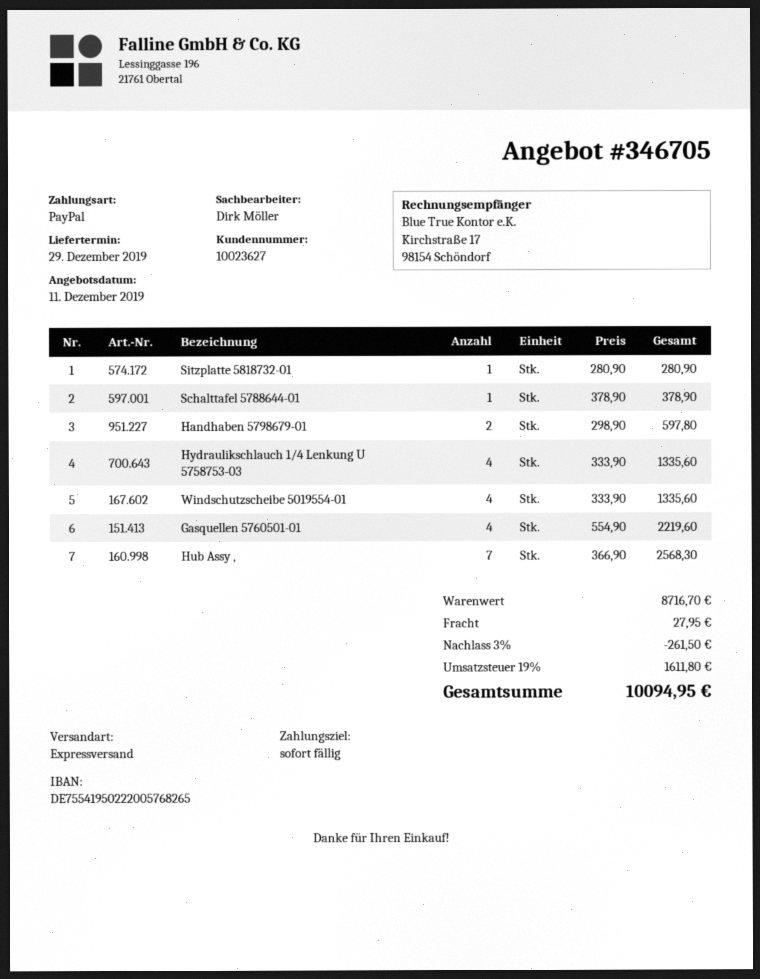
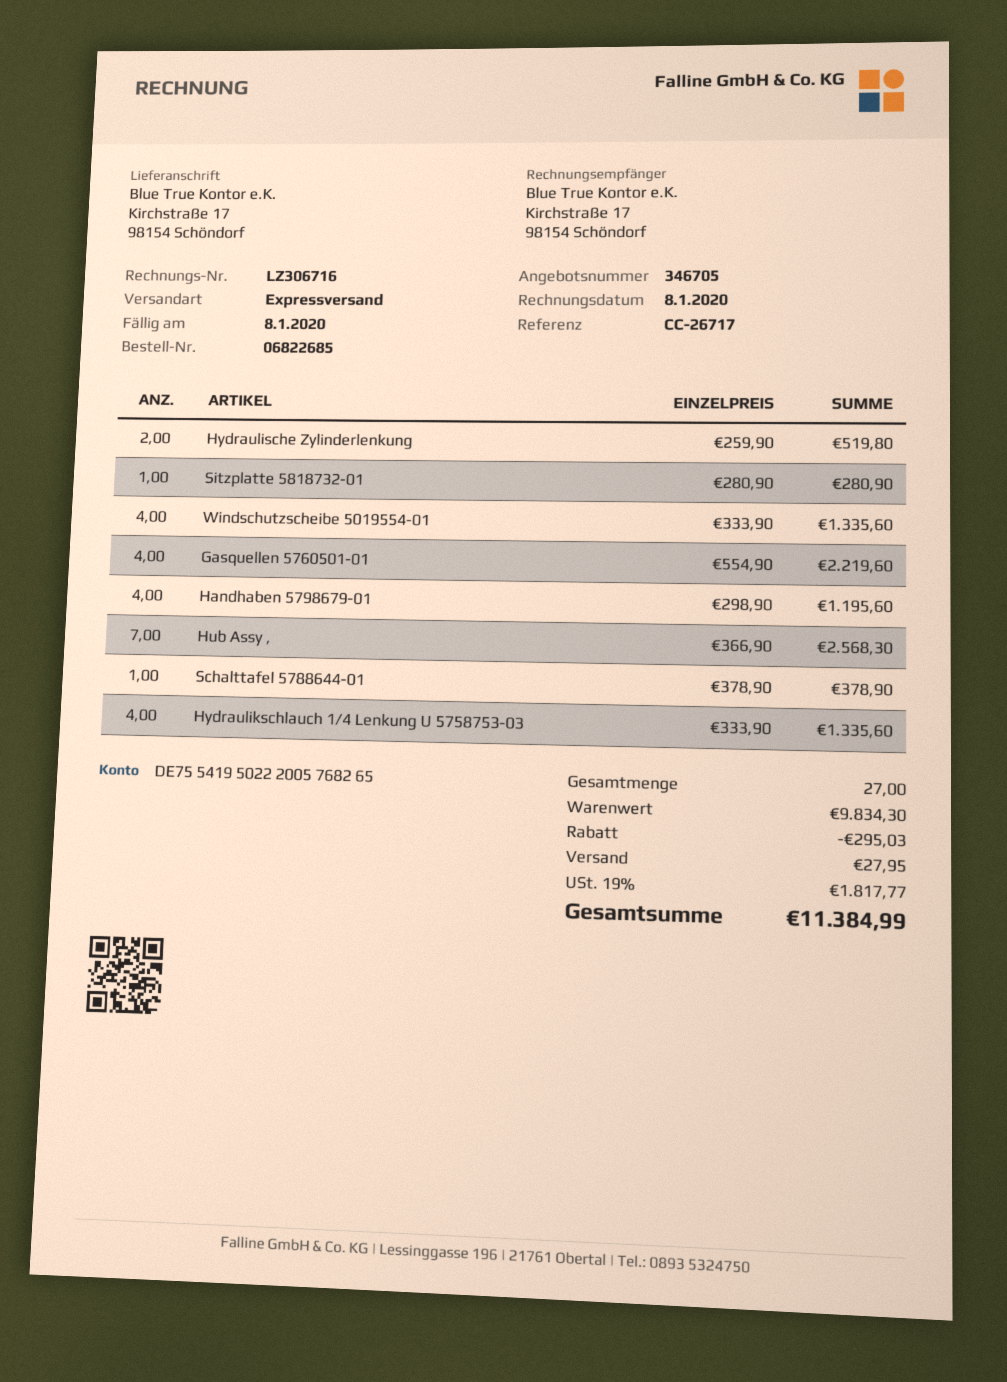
Handhaben 5798679-01: 2 x 298.90 = 597.80 -> 4 x 298.90 = 1195.60
Hydraulische Zylinderlenkung: none -> 2 x 259.90 = 519.80
subtotal: 8716.70 -> 9834.30
discount: 261.50 -> 295.03
tax: 19% = 1611.80 -> 19% = 1817.77
total: 10094.95 -> 11384.99

